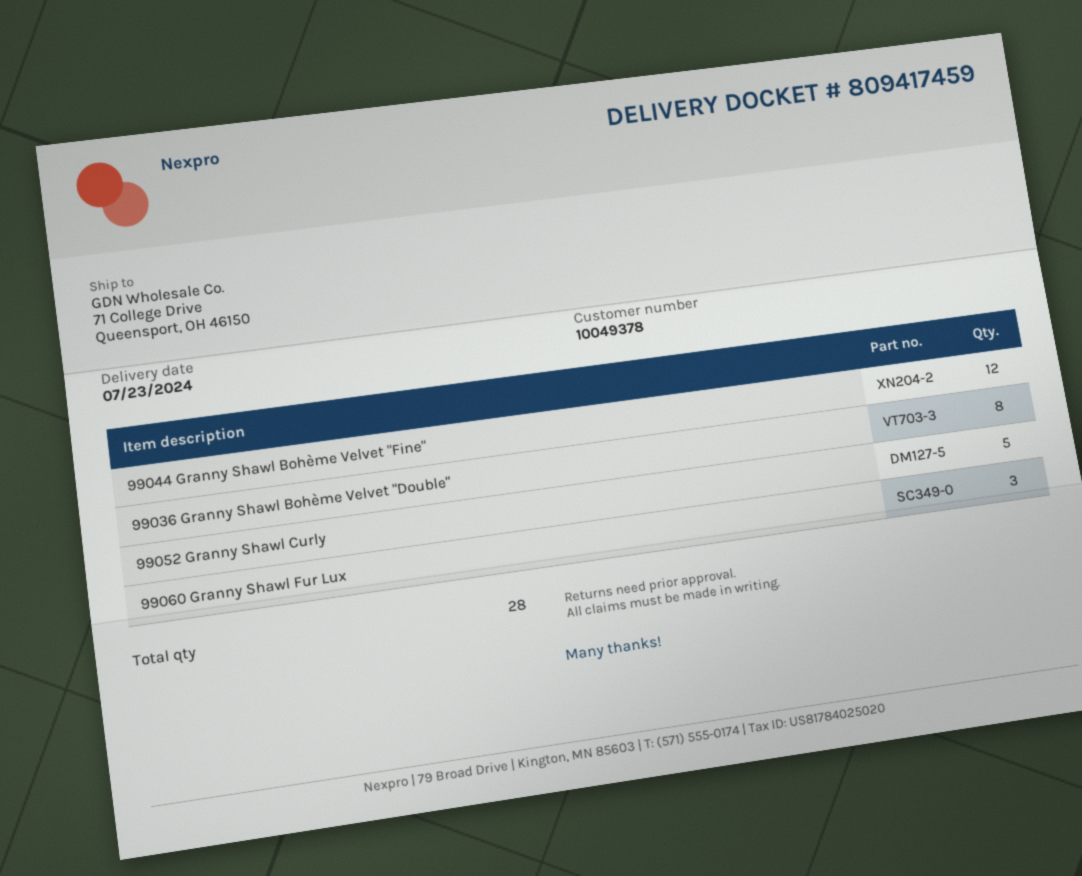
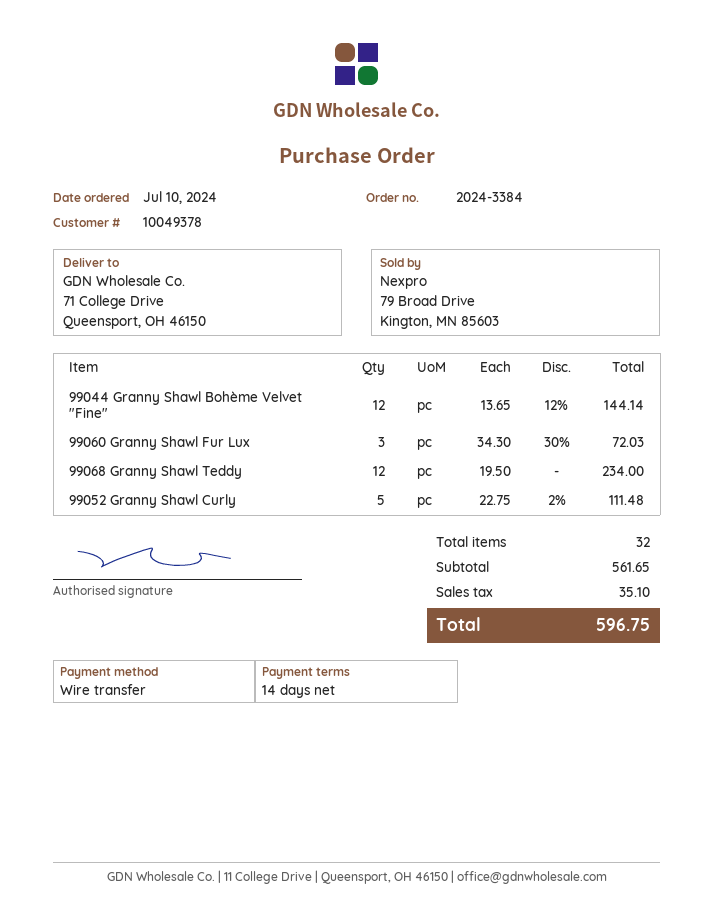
99036 Granny Shawl Bohème Velvet "Double": 8 -> none
99068 Granny Shawl Teddy: none -> 12
total quantity: 28 -> 32

